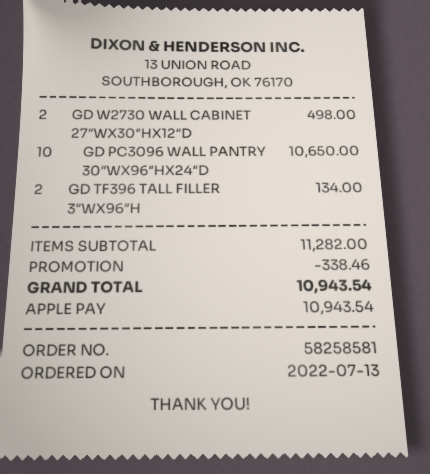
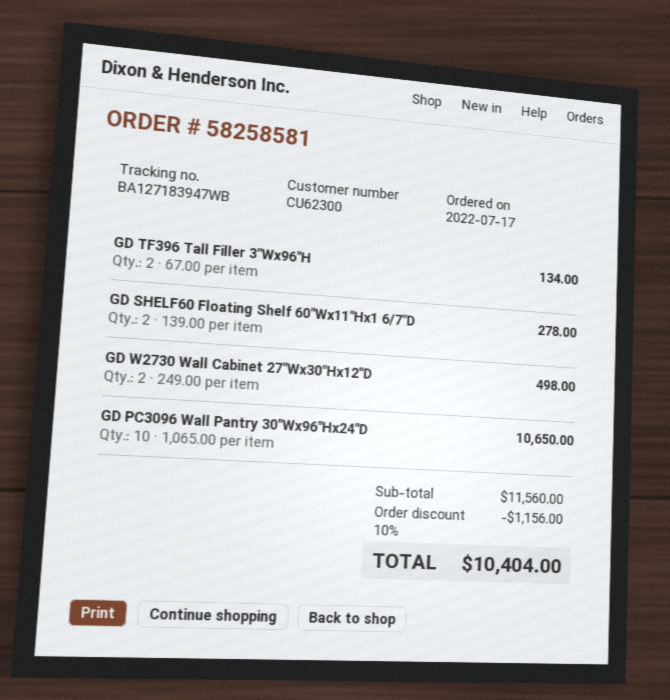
order date: 2022-07-13 -> 2022-07-17
GD SHELF60 Floating Shelf 60″Wx11″Hx1 6/7″D: none -> 2 for 278.00
subtotal: 11282.00 -> 11560.00
discount: 338.46 -> 1156.00
total: 10943.54 -> 10404.00

